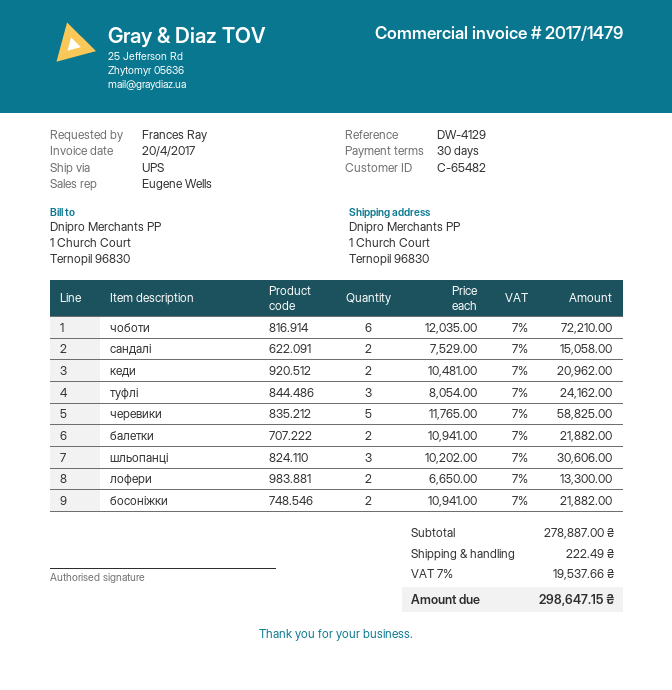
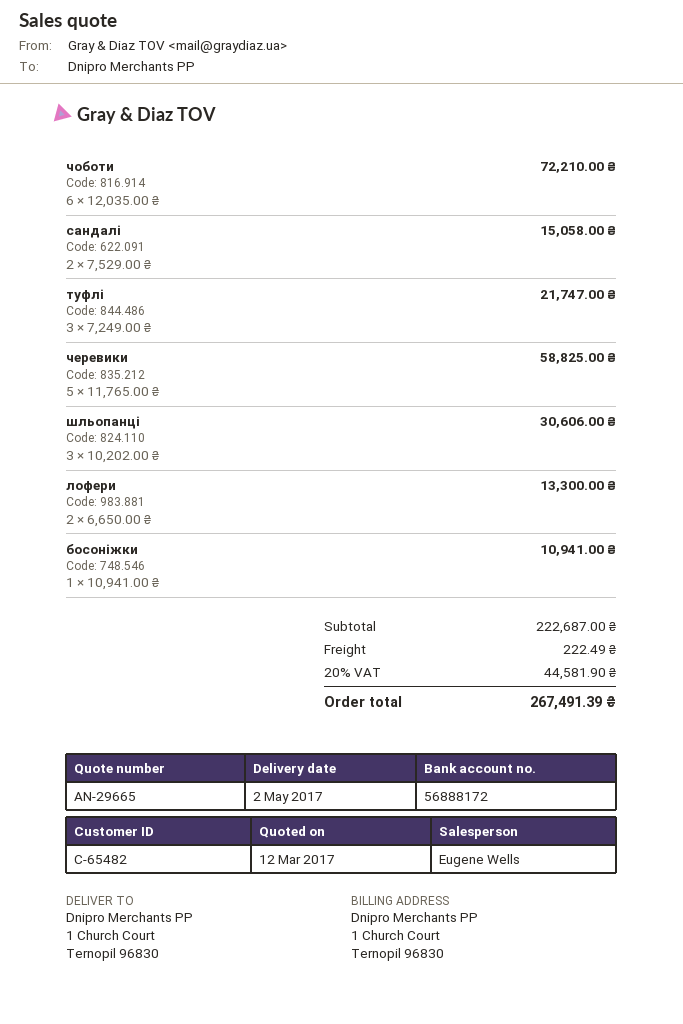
кеди: 2 x 10481.00 = 20962.00 -> none
туфлі: 3 x 8054.00 = 24162.00 -> 3 x 7249.00 = 21747.00
балетки: 2 x 10941.00 = 21882.00 -> none
босоніжки: 2 x 10941.00 = 21882.00 -> 1 x 10941.00 = 10941.00
subtotal: 278887.00 -> 222687.00
tax: 7% = 19537.66 -> 20% = 44581.90
total: 298647.15 -> 267491.39

